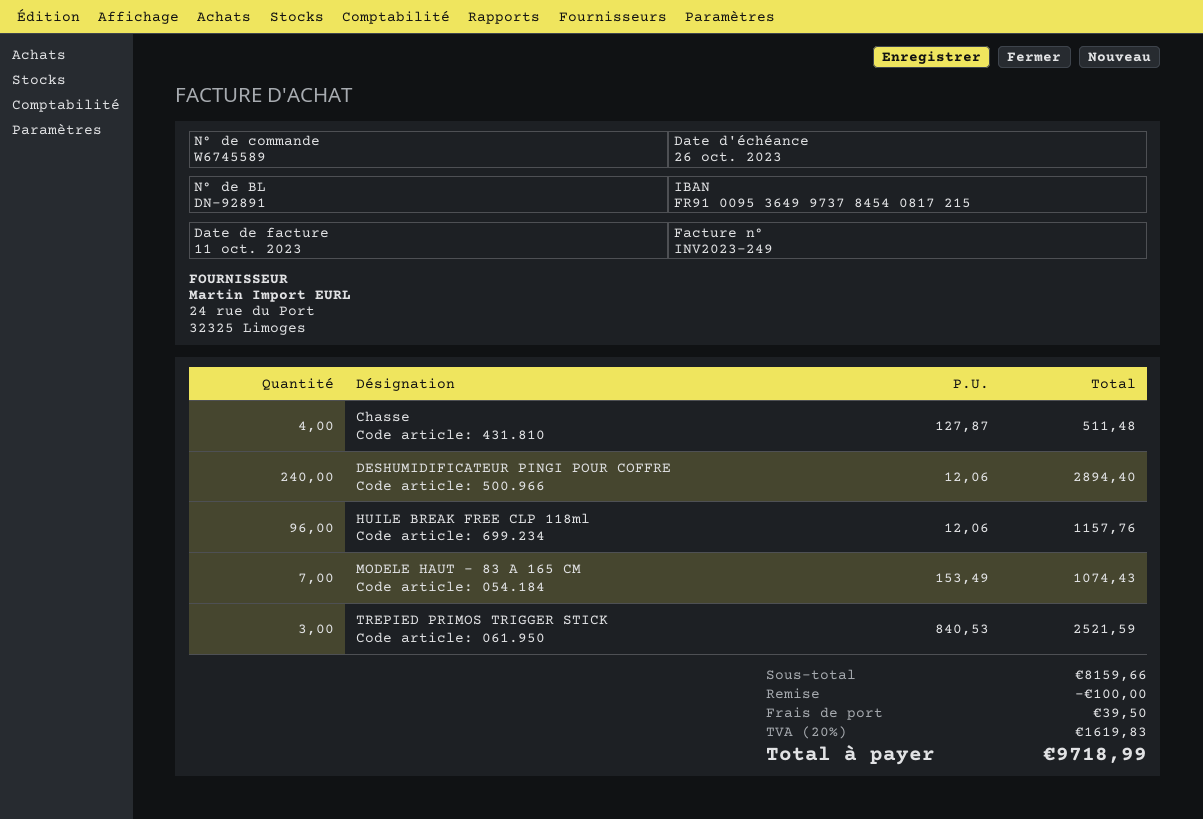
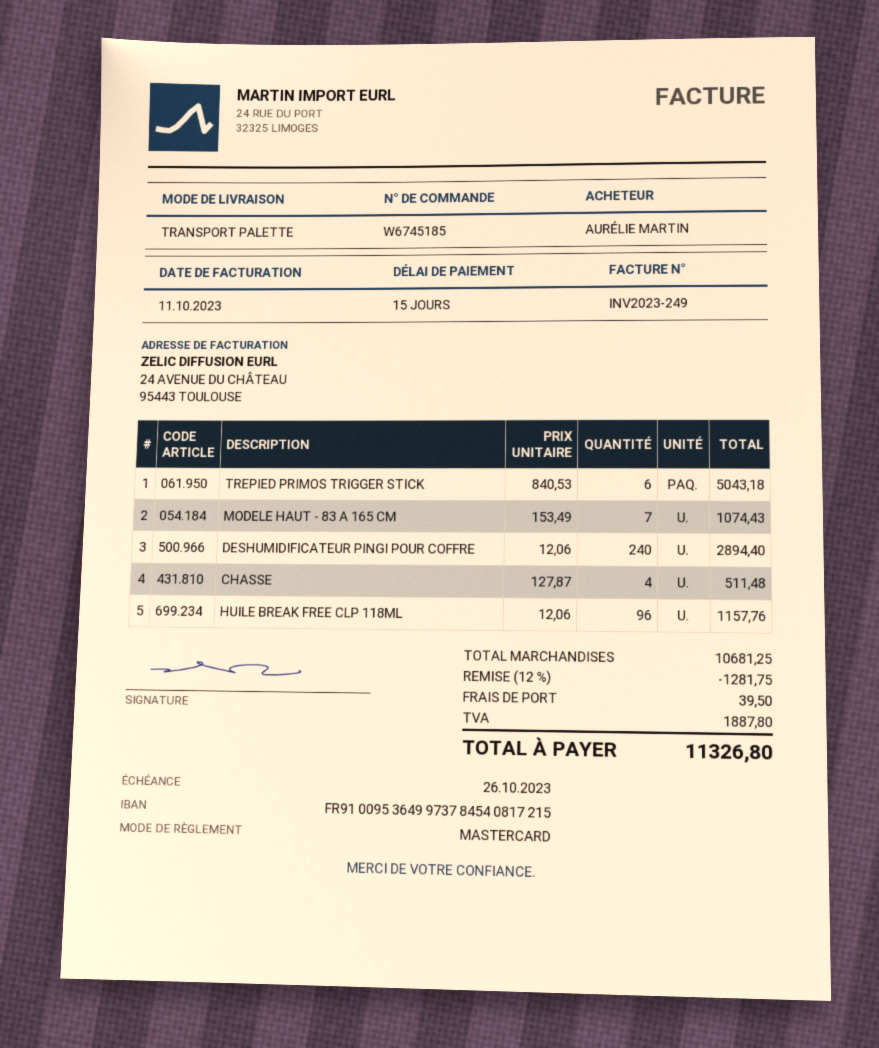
order number: W6745589 -> W6745185
TREPIED PRIMOS TRIGGER STICK: 3 x 840.53 = 2521.59 -> 6 x 840.53 = 5043.18
subtotal: 8159.66 -> 10681.25
discount: 100.00 -> 1281.75
tax: 1619.83 -> 1887.80
total: 9718.99 -> 11326.80

